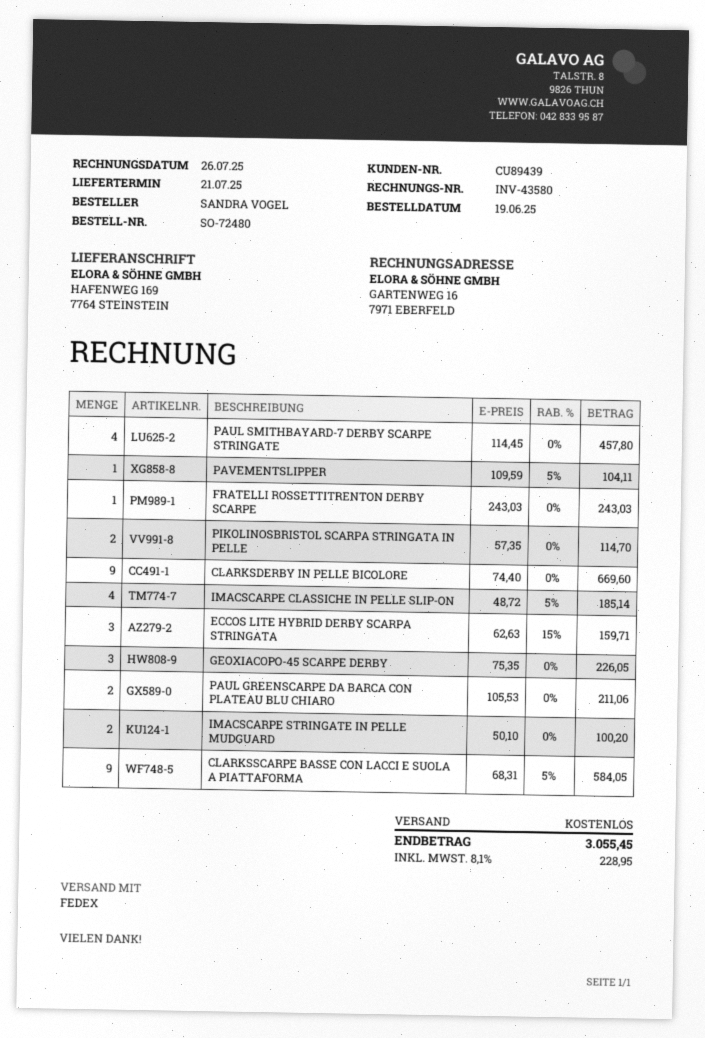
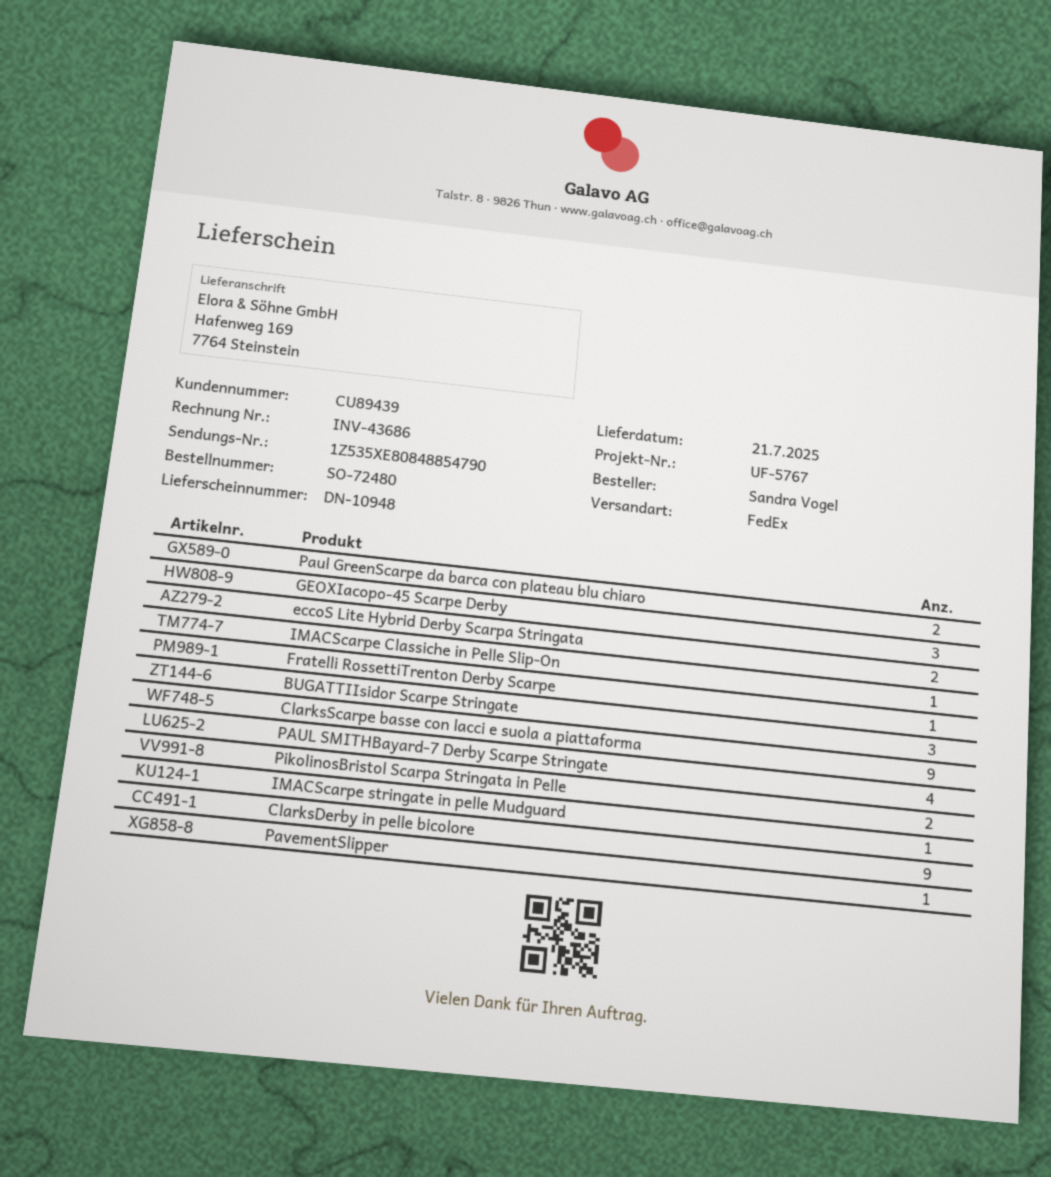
invoice number: INV-43580 -> INV-43686
IMACSCARPE CLASSICHE IN PELLE SLIP-ON: 4 -> 1
ECCOS LITE HYBRID DERBY SCARPA STRINGATA: 3 -> 2
IMACSCARPE STRINGATE IN PELLE MUDGUARD: 2 -> 1
BUGATTIIsidor Scarpe Stringate: none -> 3

